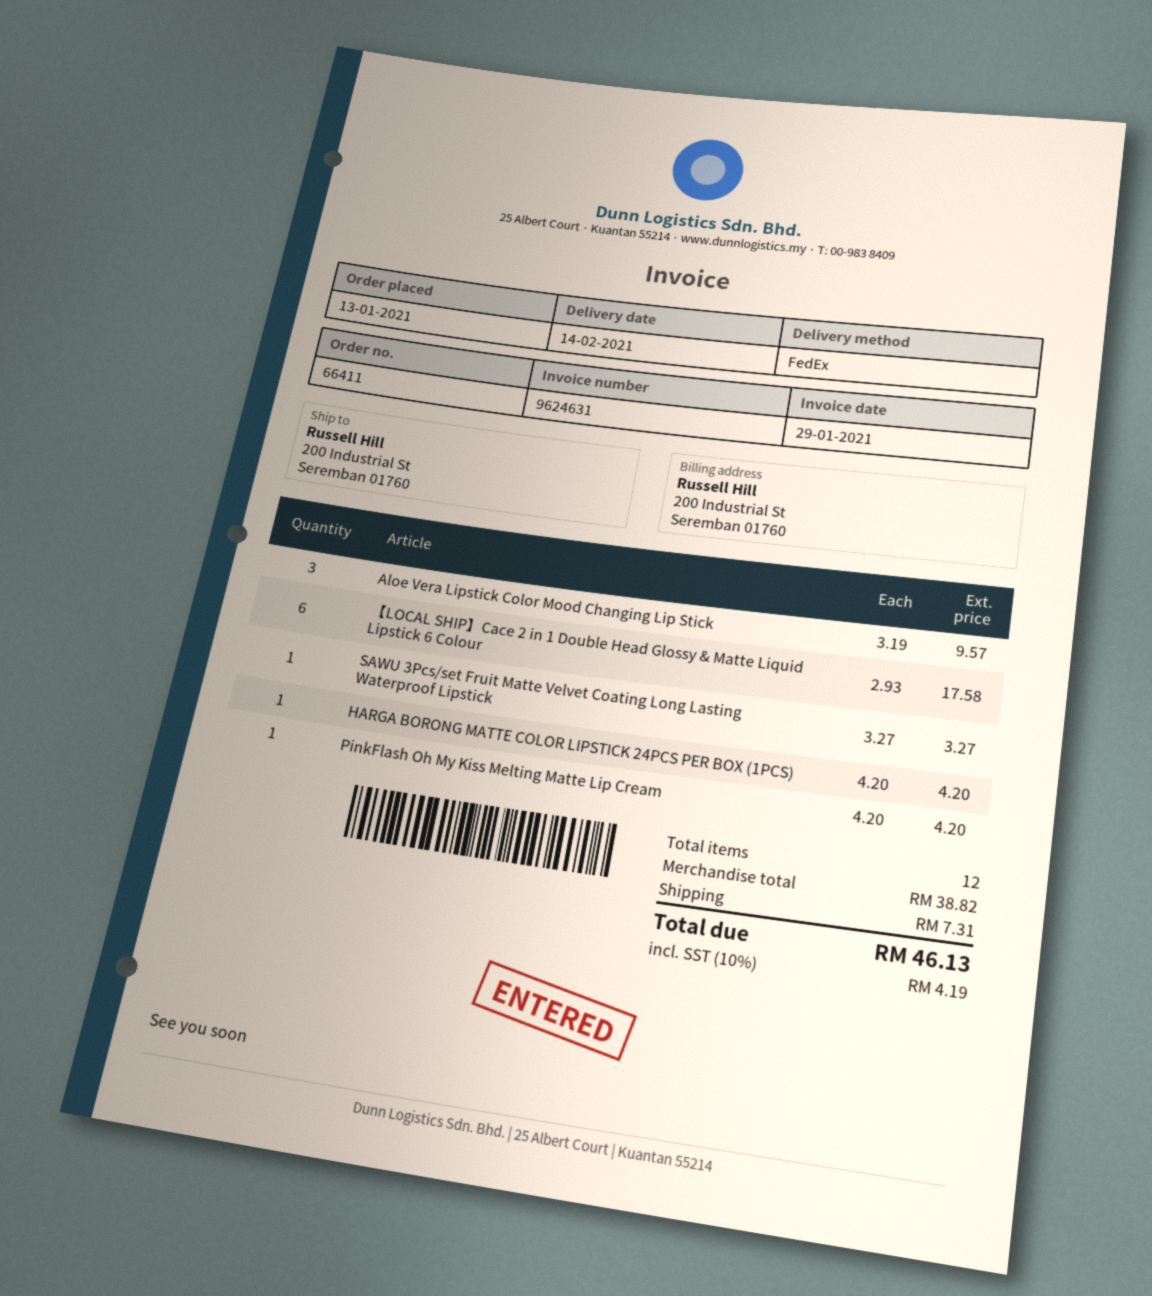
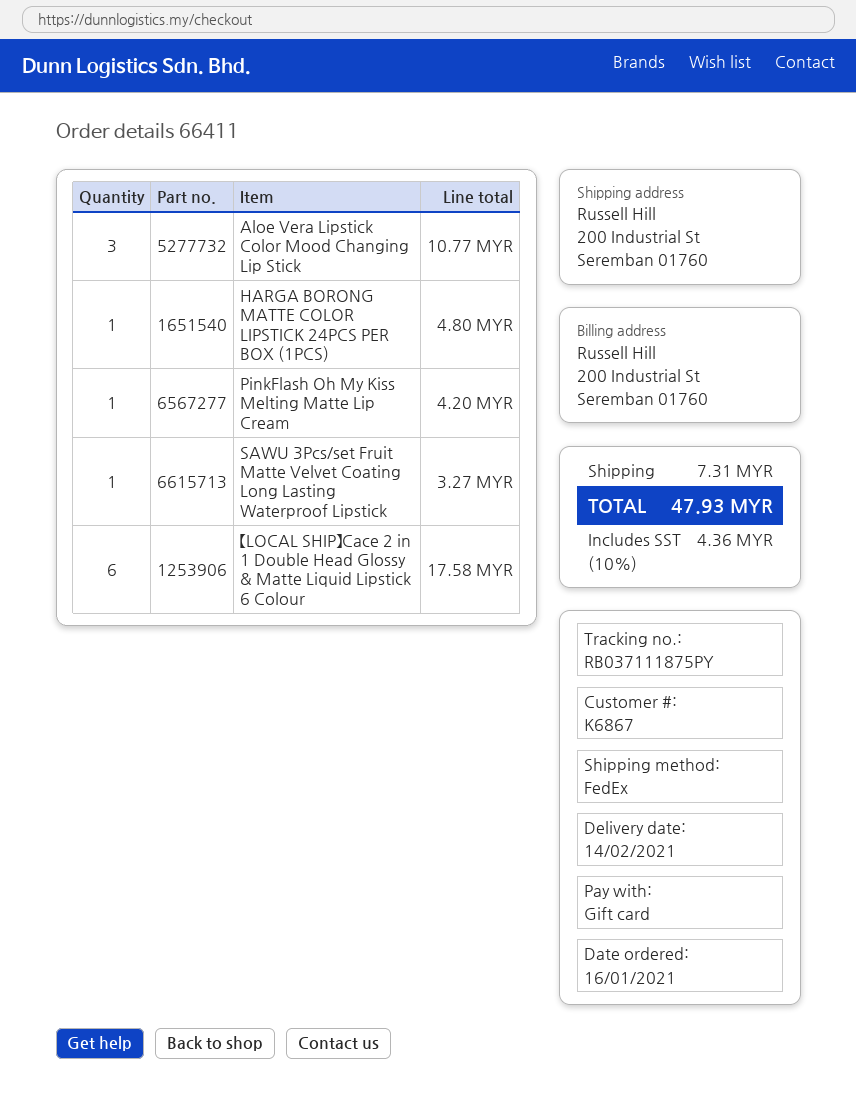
order date: 2021-01-13 -> 2021-01-16
Aloe Vera Lipstick Color Mood Changing Lip Stick: 3 for 9.57 -> 3 for 10.77
HARGA BORONG MATTE COLOR LIPSTICK 24PCS PER BOX (1PCS): 1 for 4.20 -> 1 for 4.80
tax: 10% = 4.19 -> 10% = 4.36
total: 46.13 -> 47.93

